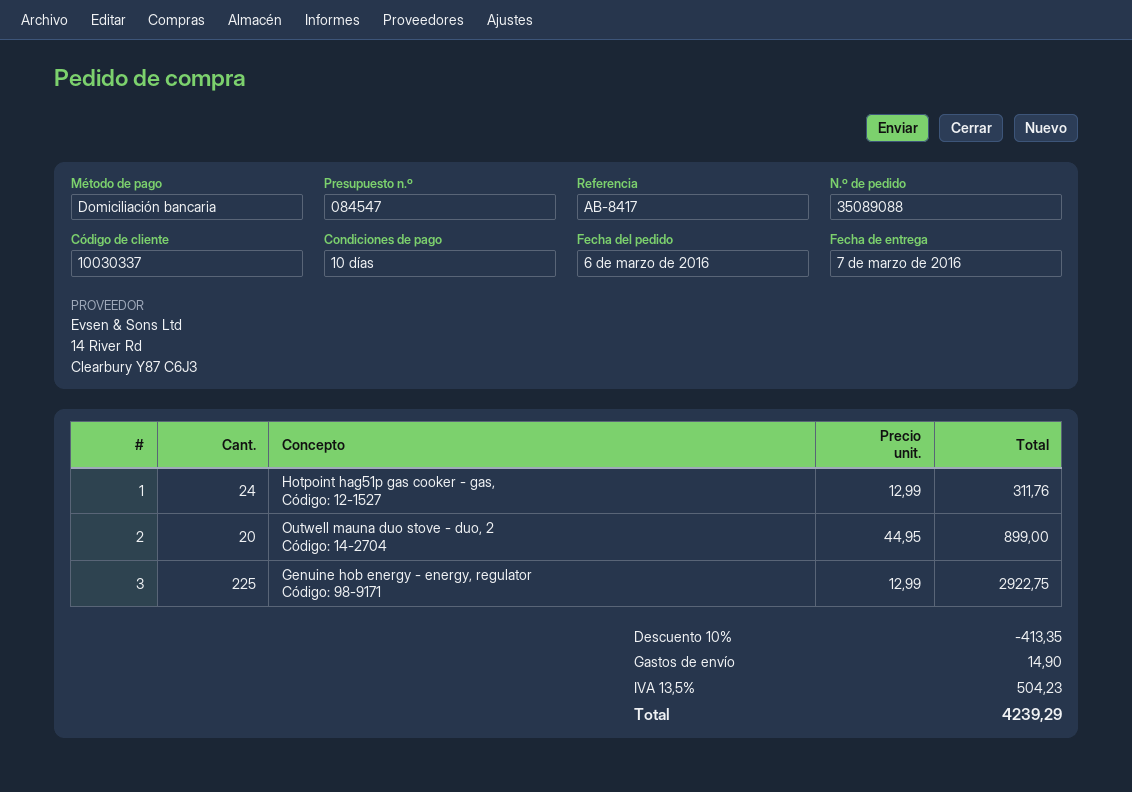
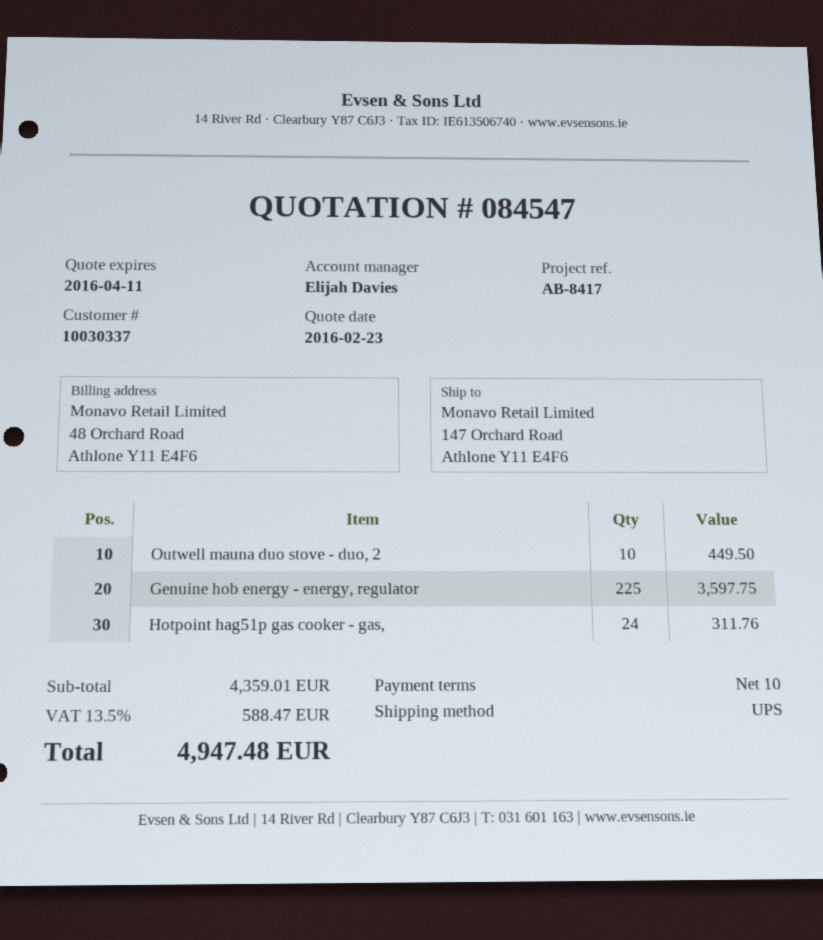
Outwell mauna duo stove - duo, 2: 20 for 899.00 -> 10 for 449.50
Genuine hob energy - energy, regulator: 225 for 2922.75 -> 225 for 3597.75
discount: 10% = 413.35 -> none
shipping: 14.90 -> none
tax: 13.5% = 504.23 -> 13.5% = 588.47
total: 4239.29 -> 4947.48

